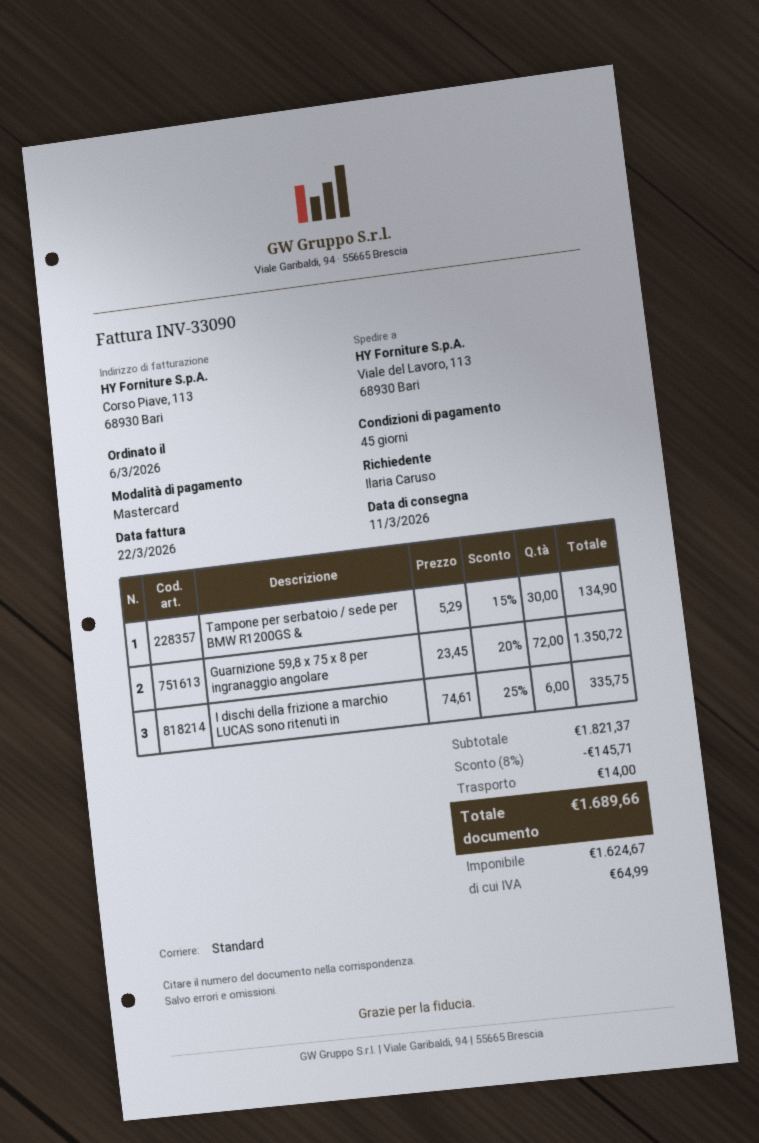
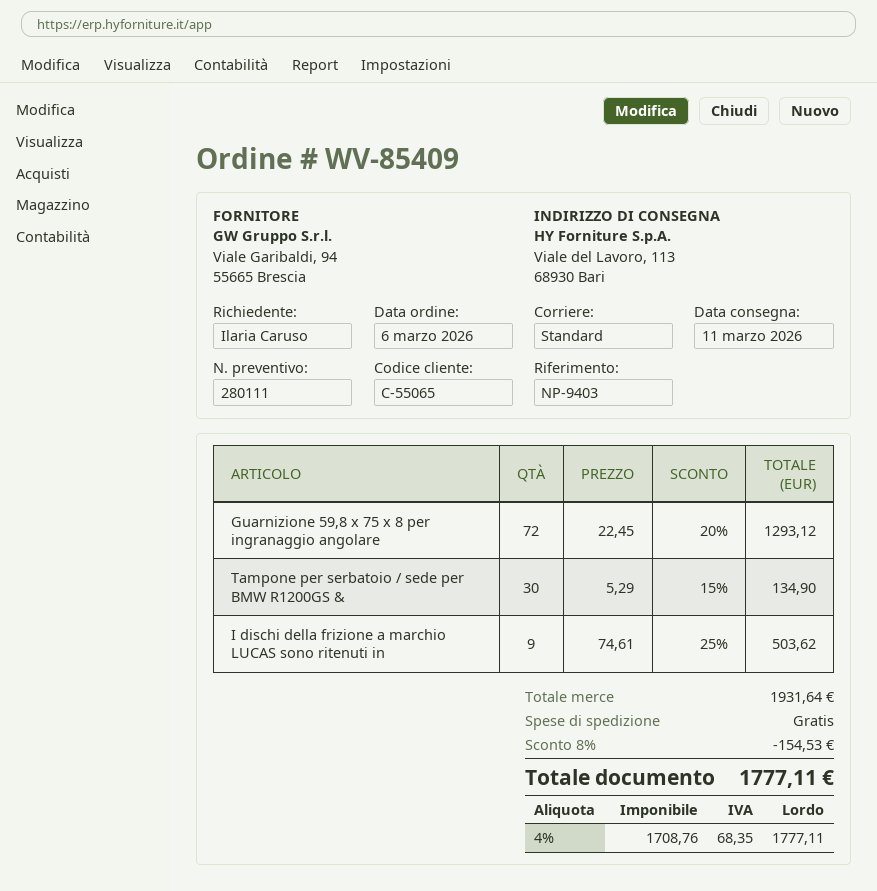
Guarnizione 59,8 x 75 x 8 per ingranaggio angolare: 72 x 23.45 - 20% = 1350.72 -> 72 x 22.45 - 20% = 1293.12
I dischi della frizione a marchio LUCAS sono ritenuti in: 6 x 74.61 - 25% = 335.75 -> 9 x 74.61 - 25% = 503.62
subtotal: 1821.37 -> 1931.64
discount: 8% = 145.71 -> 8% = 154.53
shipping: 14.00 -> 0.00
net: 1624.67 -> 1708.76
tax: 64.99 -> 68.35
total: 1689.66 -> 1777.11

